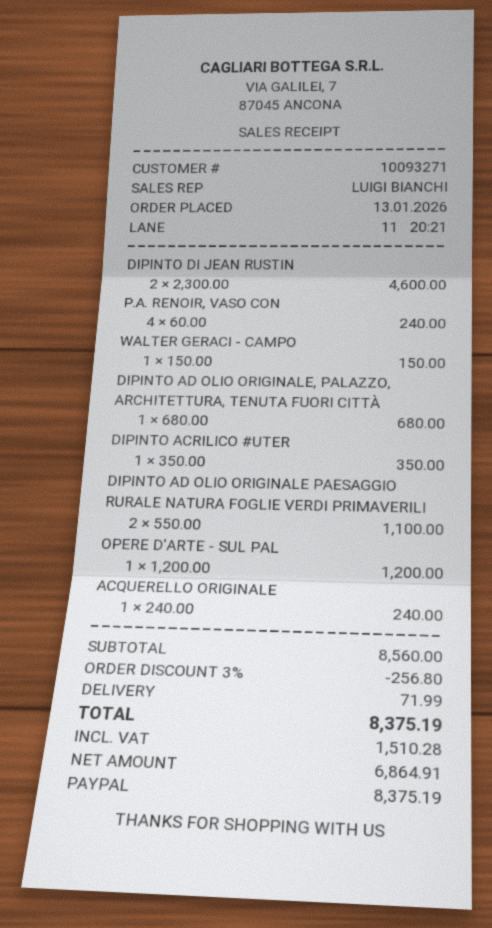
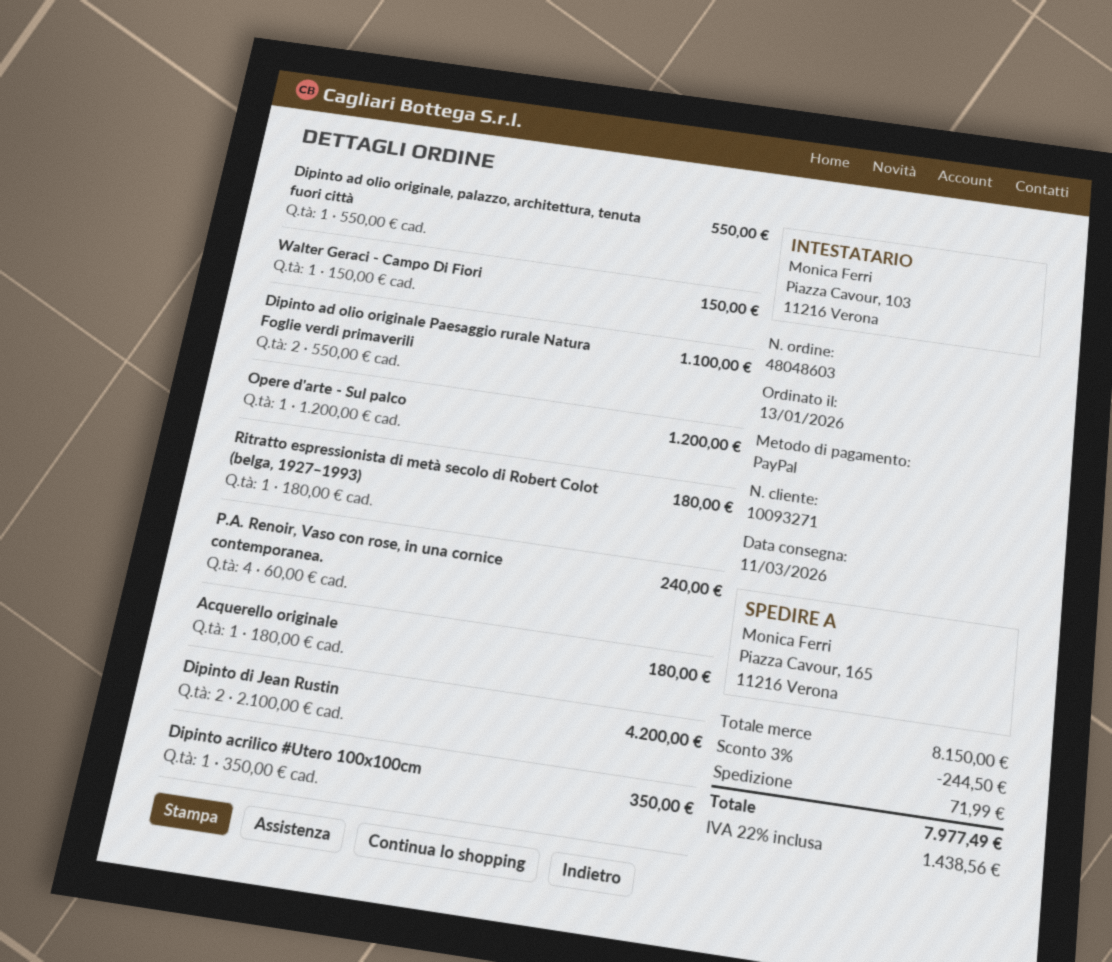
DIPINTO DI JEAN RUSTIN: 2 x 2300.00 = 4600.00 -> 2 x 2100.00 = 4200.00
DIPINTO AD OLIO ORIGINALE, PALAZZO, ARCHITETTURA, TENUTA FUORI CITTÀ: 1 x 680.00 = 680.00 -> 1 x 550.00 = 550.00
ACQUERELLO ORIGINALE: 1 x 240.00 = 240.00 -> 1 x 180.00 = 180.00
Ritratto espressionista di metà secolo di Robert Colot (belga, 1927–1993): none -> 1 x 180.00 = 180.00
subtotal: 8560.00 -> 8150.00
discount: 3% = 256.80 -> 3% = 244.50
tax: 1510.28 -> 1438.56
total: 8375.19 -> 7977.49

